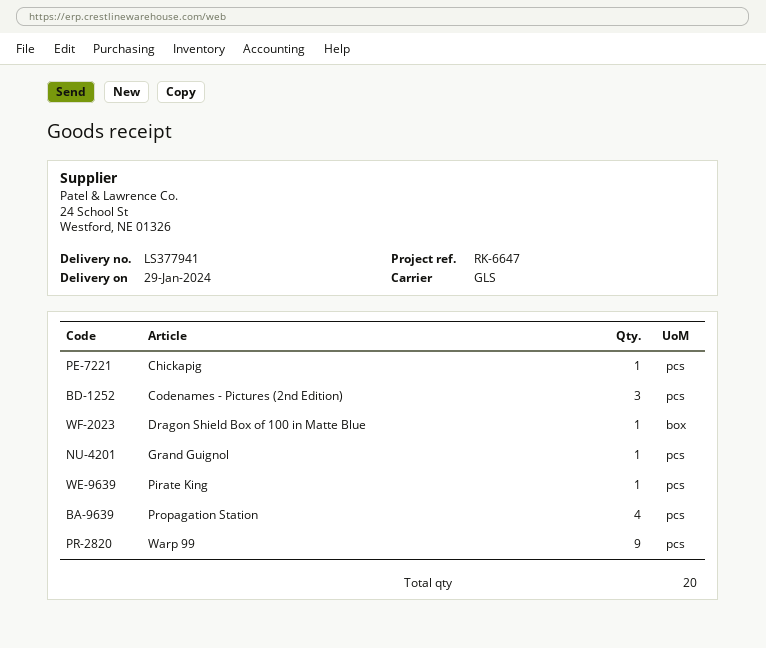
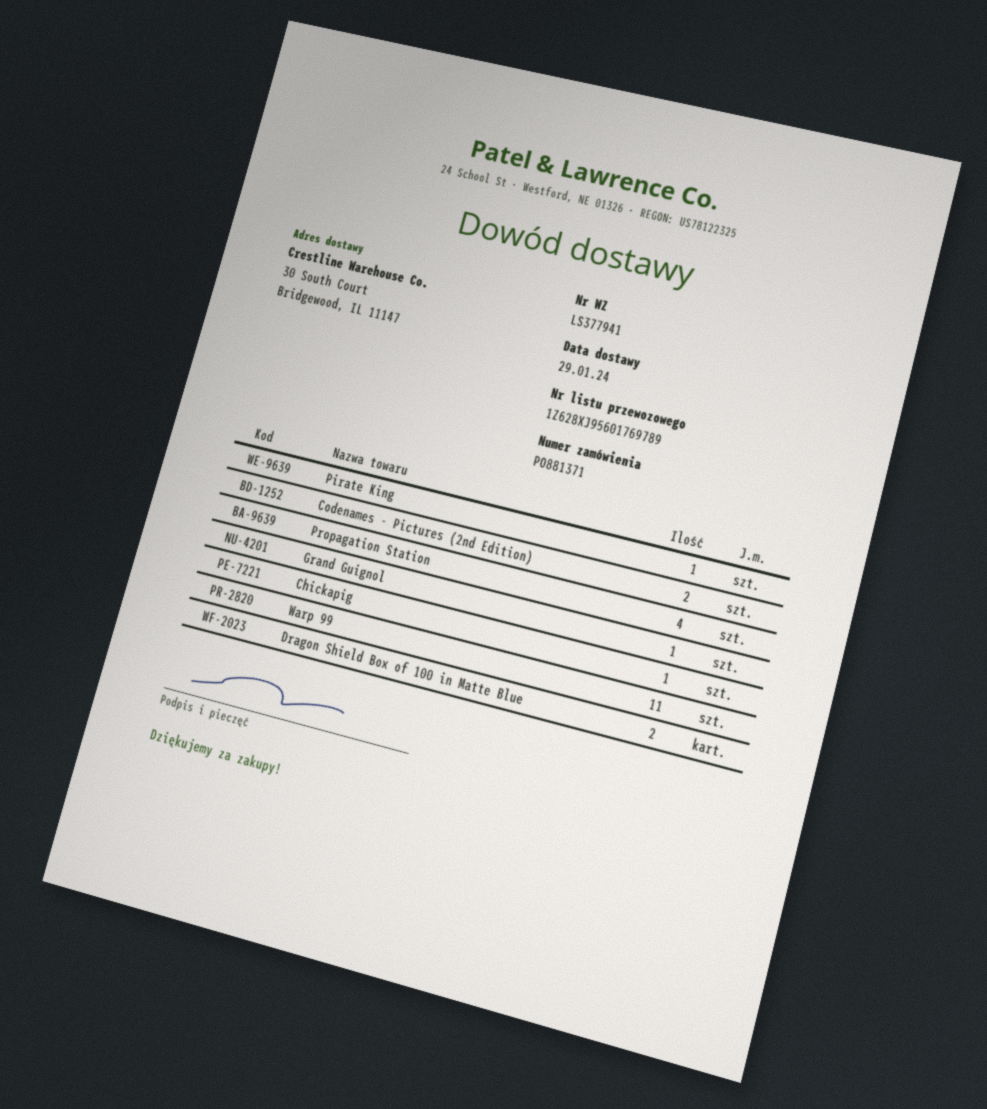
Codenames - Pictures (2nd Edition): 3 -> 2
Dragon Shield Box of 100 in Matte Blue: 1 -> 2
Warp 99: 9 -> 11

